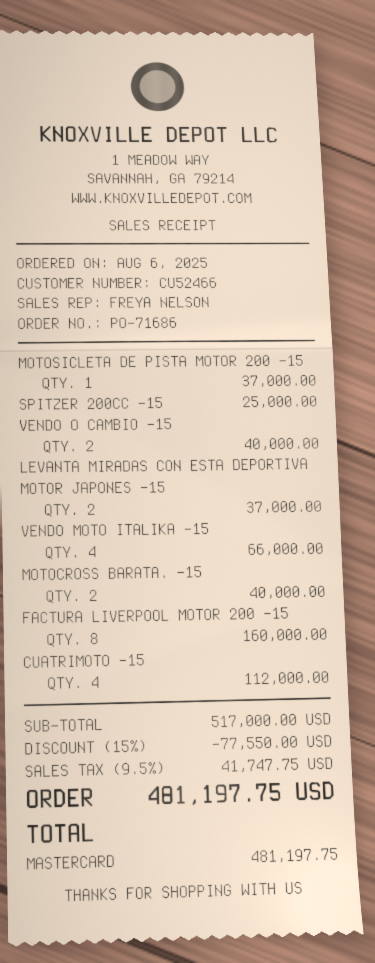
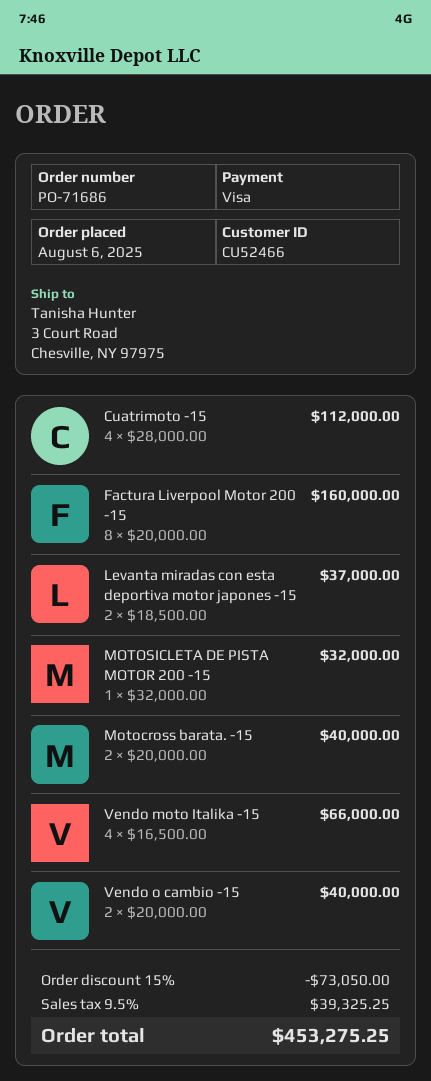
payment method: Mastercard -> Visa
MOTOSICLETA DE PISTA MOTOR 200 -15: 1 for 37000.00 -> 1 for 32000.00
SPITZER 200CC -15: 1 for 25000.00 -> none
discount: 15% = 77550.00 -> 15% = 73050.00
tax: 9.5% = 41747.75 -> 9.5% = 39325.25
total: 481197.75 -> 453275.25

